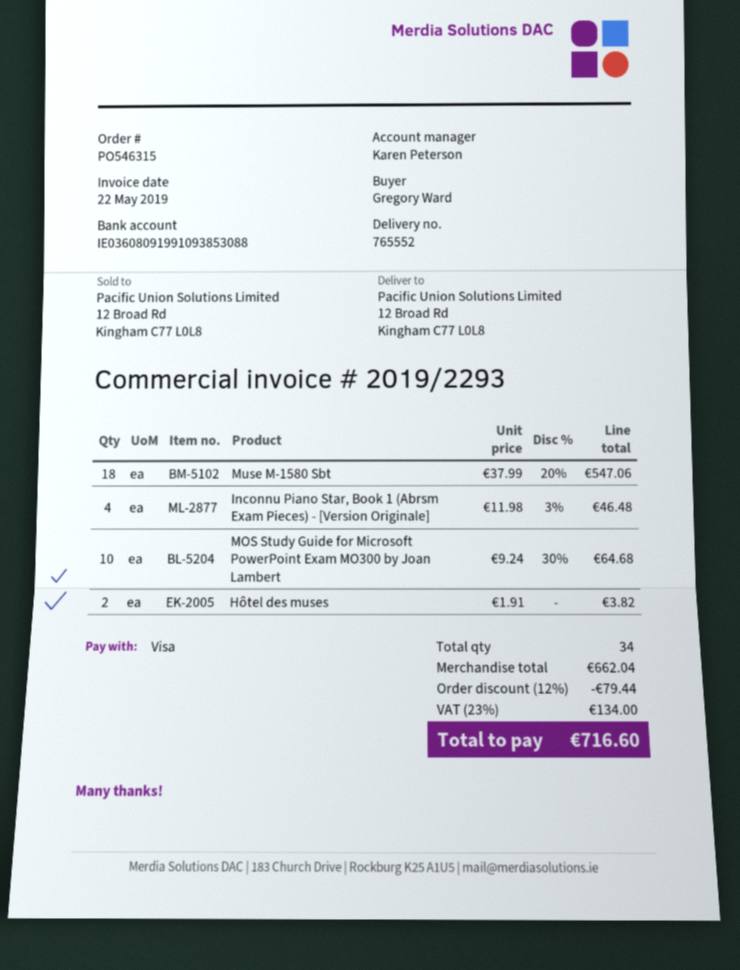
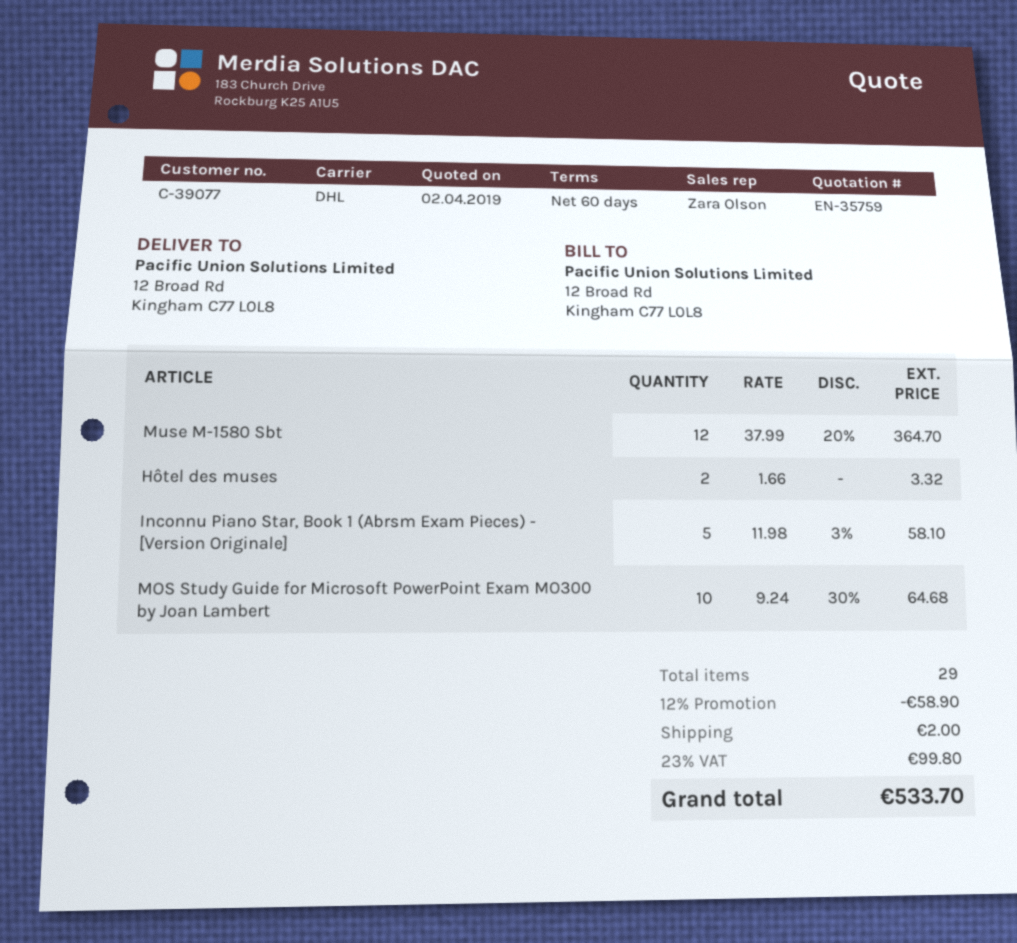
sales rep: Karen Peterson -> Zara Olson
Muse M-1580 Sbt: 18 x 37.99 - 20% = 547.06 -> 12 x 37.99 - 20% = 364.70
Inconnu Piano Star, Book 1 (Abrsm Exam Pieces) - [Version Originale]: 4 x 11.98 - 3% = 46.48 -> 5 x 11.98 - 3% = 58.10
Hôtel des muses: 2 x 1.91 = 3.82 -> 2 x 1.66 = 3.32
total quantity: 34 -> 29
discount: 12% = 79.44 -> 12% = 58.90
shipping: none -> 2.00
tax: 23% = 134.00 -> 23% = 99.80
total: 716.60 -> 533.70

